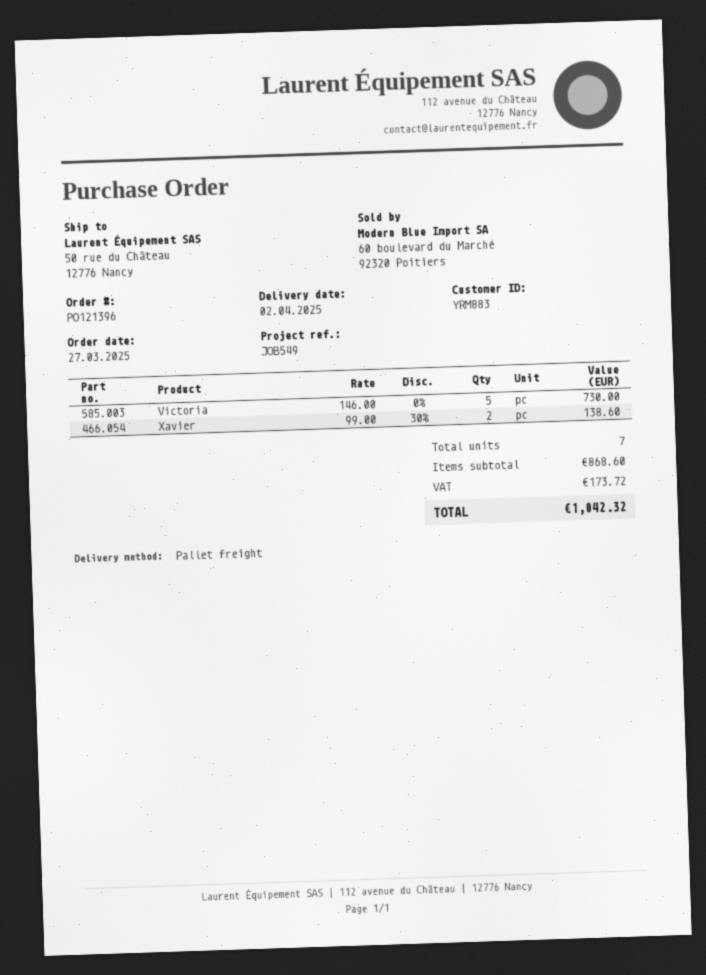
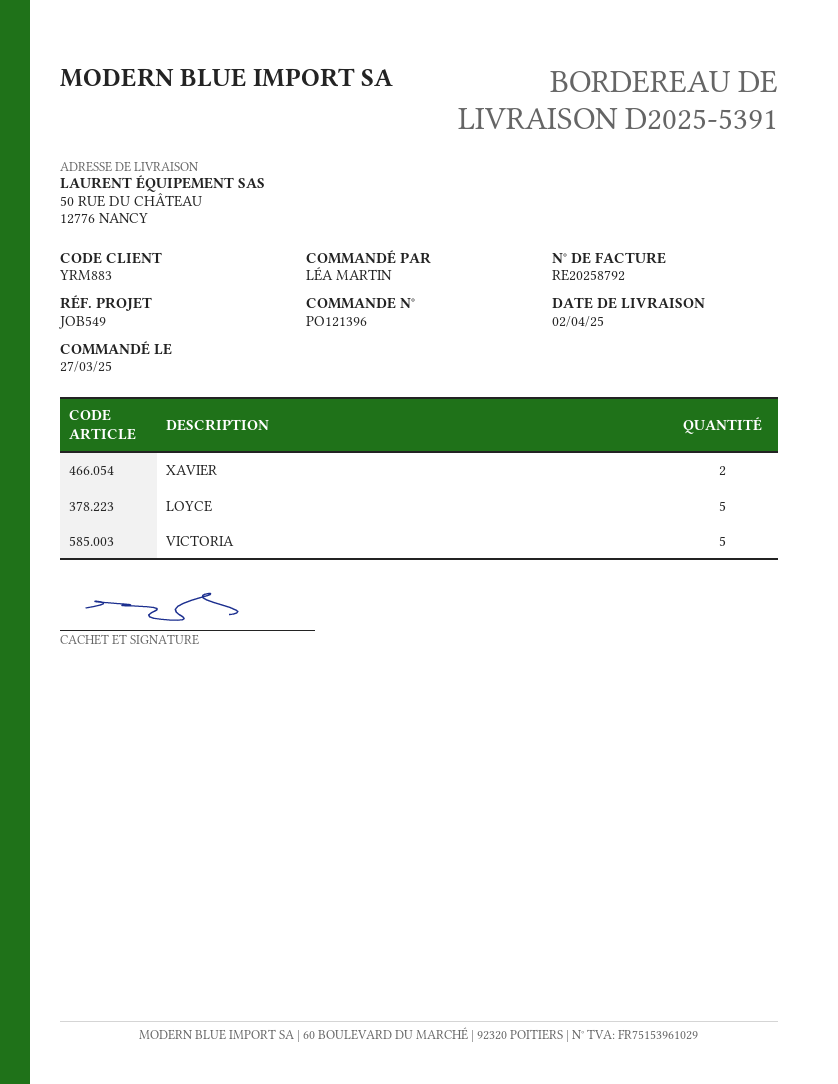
LOYCE: none -> 5

